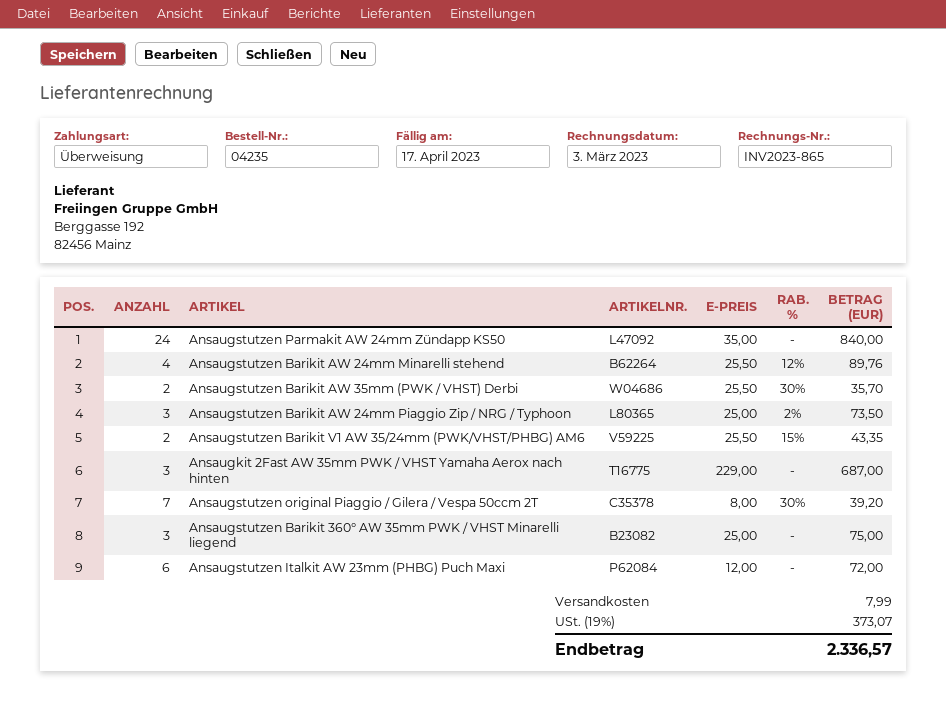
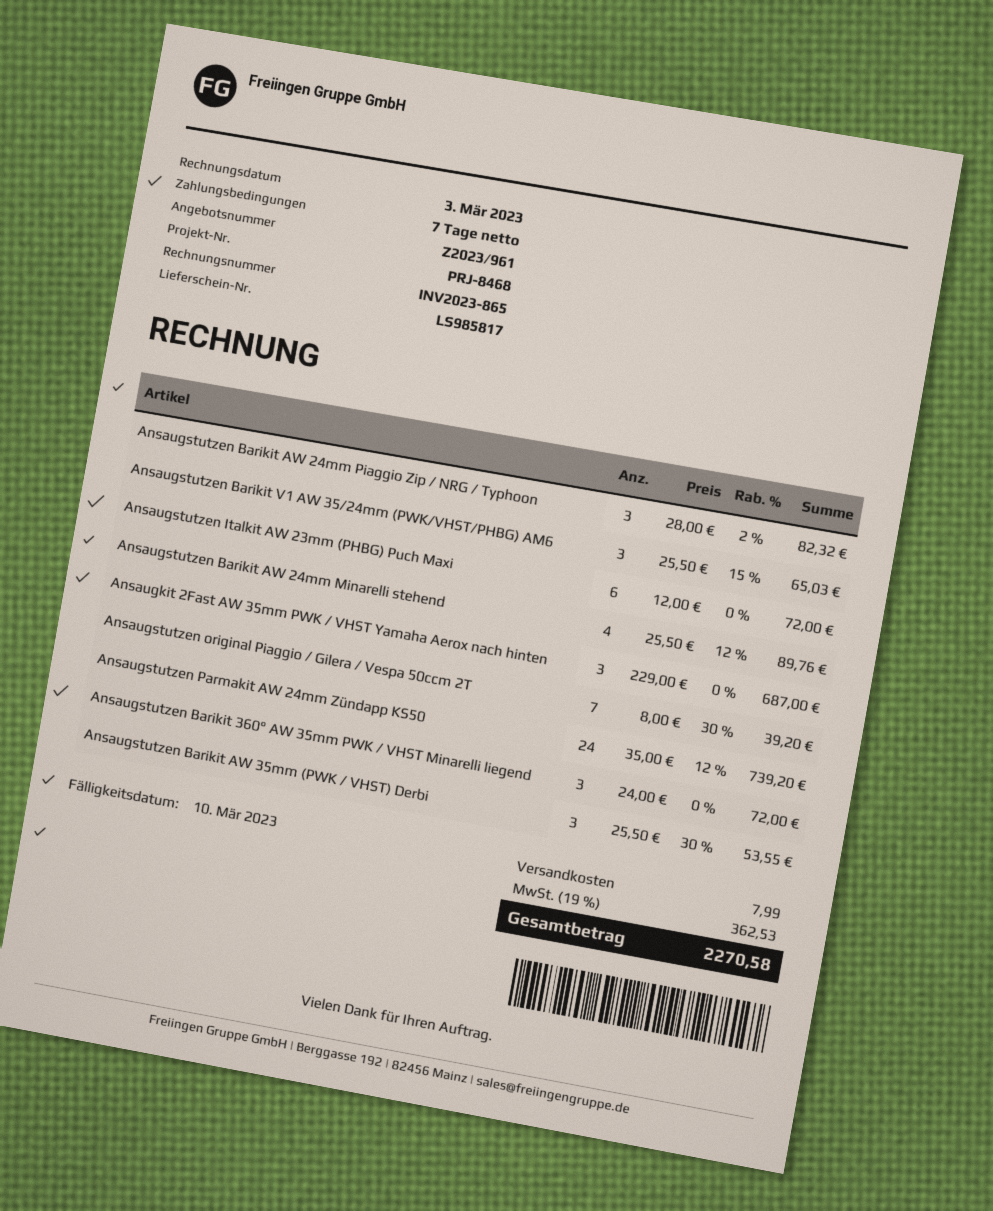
due date: 2023-04-17 -> 2023-03-10
Ansaugstutzen Parmakit AW 24mm Zündapp KS50: 24 x 35.00 = 840.00 -> 24 x 35.00 - 12% = 739.20
Ansaugstutzen Barikit AW 35mm (PWK / VHST) Derbi: 2 x 25.50 - 30% = 35.70 -> 3 x 25.50 - 30% = 53.55
Ansaugstutzen Barikit AW 24mm Piaggio Zip / NRG / Typhoon: 3 x 25.00 - 2% = 73.50 -> 3 x 28.00 - 2% = 82.32
Ansaugstutzen Barikit V1 AW 35/24mm (PWK/VHST/PHBG) AM6: 2 x 25.50 - 15% = 43.35 -> 3 x 25.50 - 15% = 65.03
Ansaugstutzen Barikit 360° AW 35mm PWK / VHST Minarelli liegend: 3 x 25.00 = 75.00 -> 3 x 24.00 = 72.00
tax: 19% = 373.07 -> 19% = 362.53
total: 2336.57 -> 2270.58

